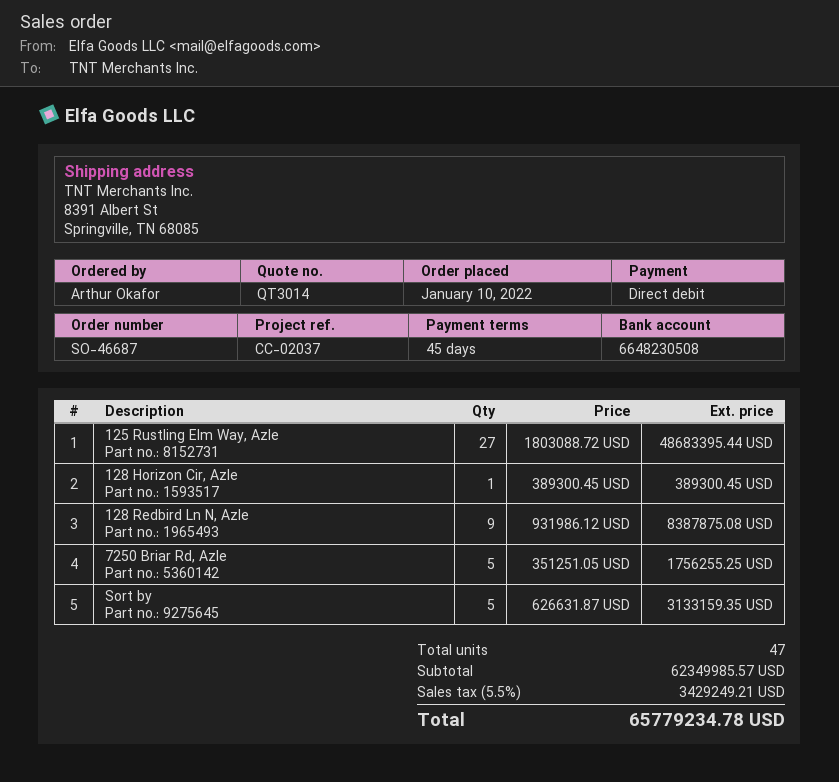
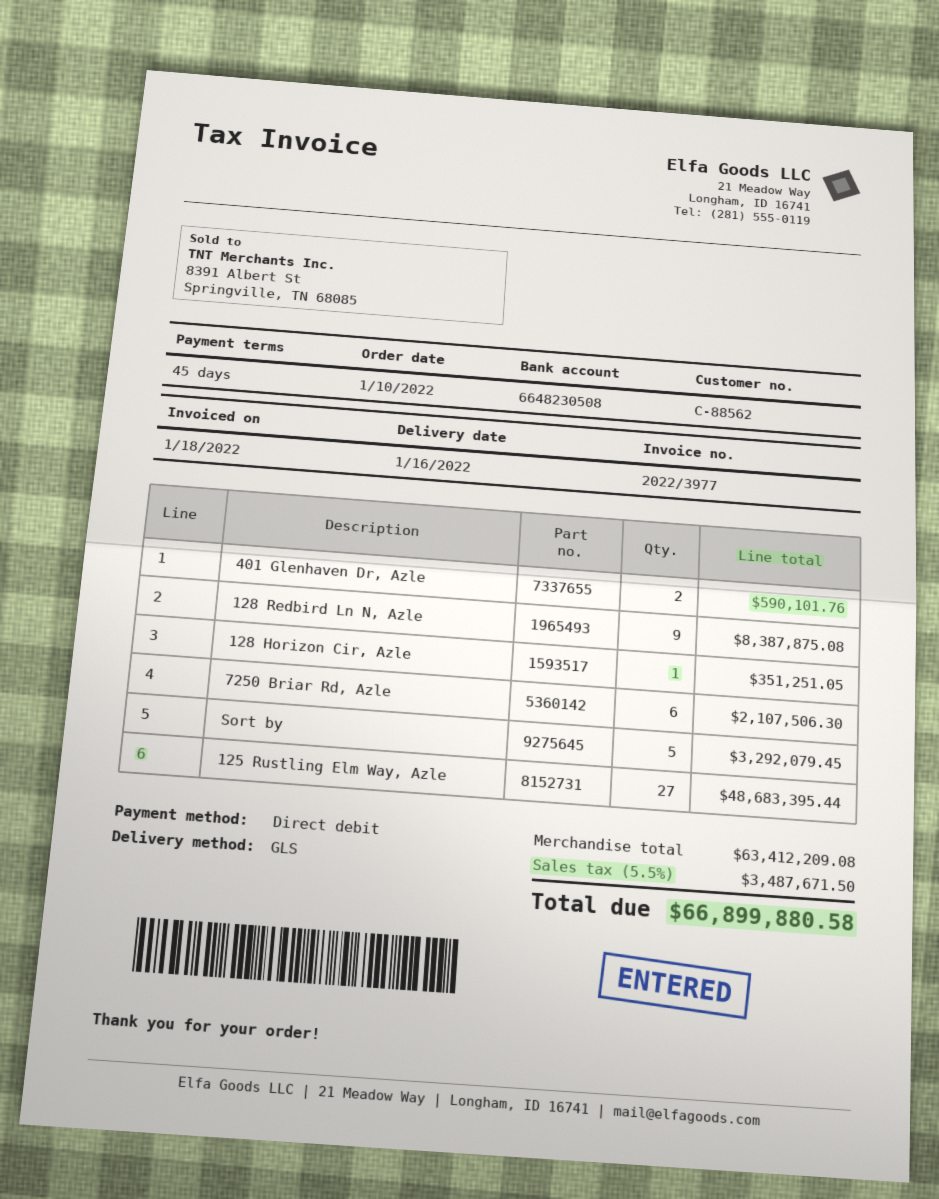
128 Horizon Cir, Azle: 1 for 389300.45 -> 1 for 351251.05
7250 Briar Rd, Azle: 5 for 1756255.25 -> 6 for 2107506.30
Sort by: 5 for 3133159.35 -> 5 for 3292079.45
401 Glenhaven Dr, Azle: none -> 2 for 590101.76
subtotal: 62349985.57 -> 63412209.08
tax: 5.5% = 3429249.21 -> 5.5% = 3487671.50
total: 65779234.78 -> 66899880.58

